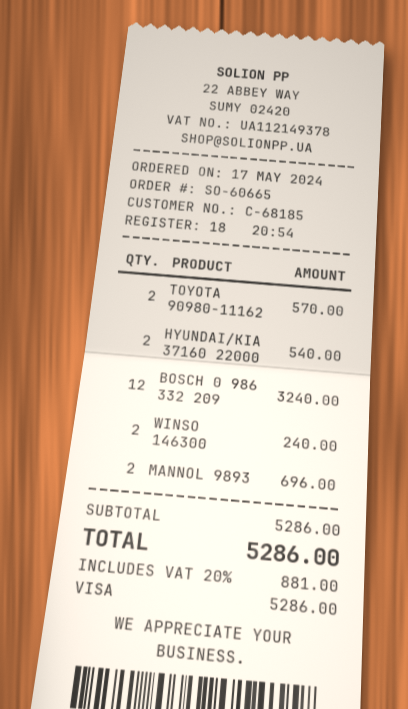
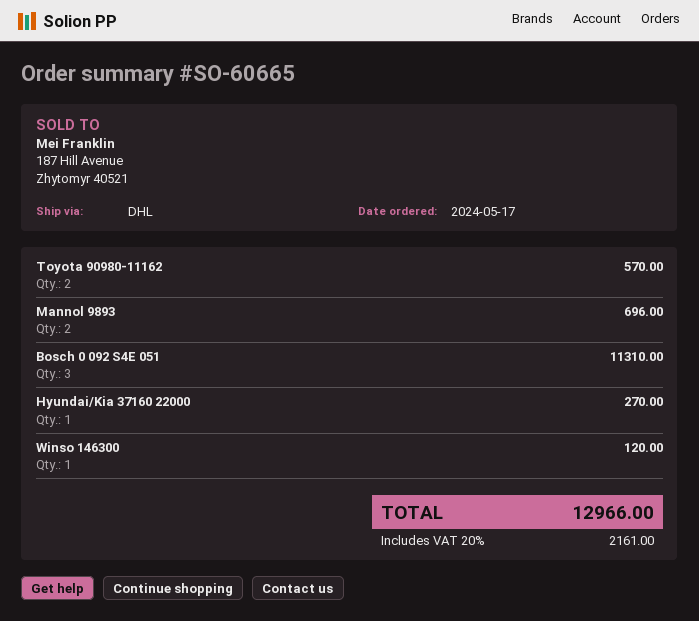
HYUNDAI/KIA 37160 22000: 2 for 540.00 -> 1 for 270.00
BOSCH 0 986 332 209: 12 for 3240.00 -> none
WINSO 146300: 2 for 240.00 -> 1 for 120.00
Bosch 0 092 S4E 051: none -> 3 for 11310.00
tax: 20% = 881.00 -> 20% = 2161.00
total: 5286.00 -> 12966.00

